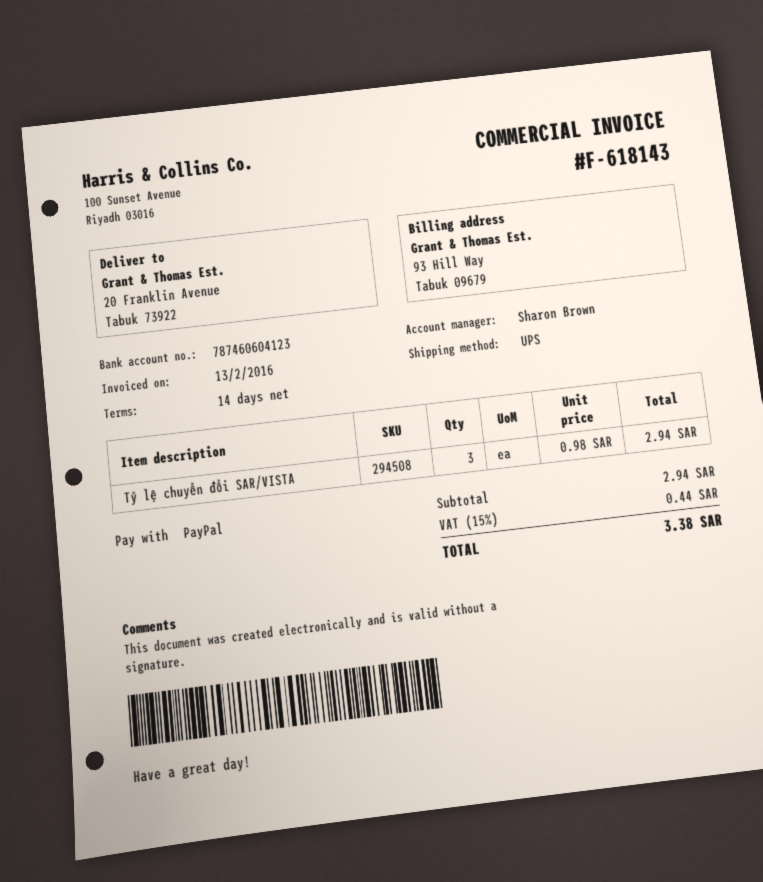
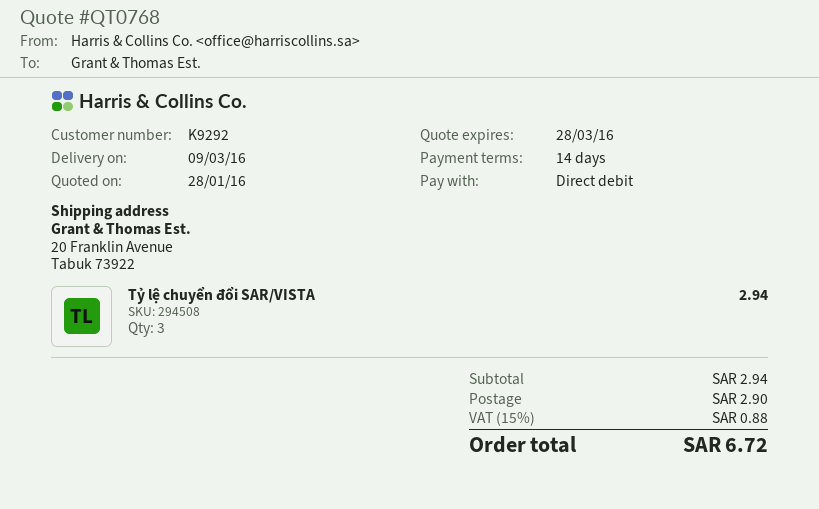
payment method: PayPal -> direct debit
shipping: none -> 2.90
tax: 15% = 0.44 -> 15% = 0.88
total: 3.38 -> 6.72

